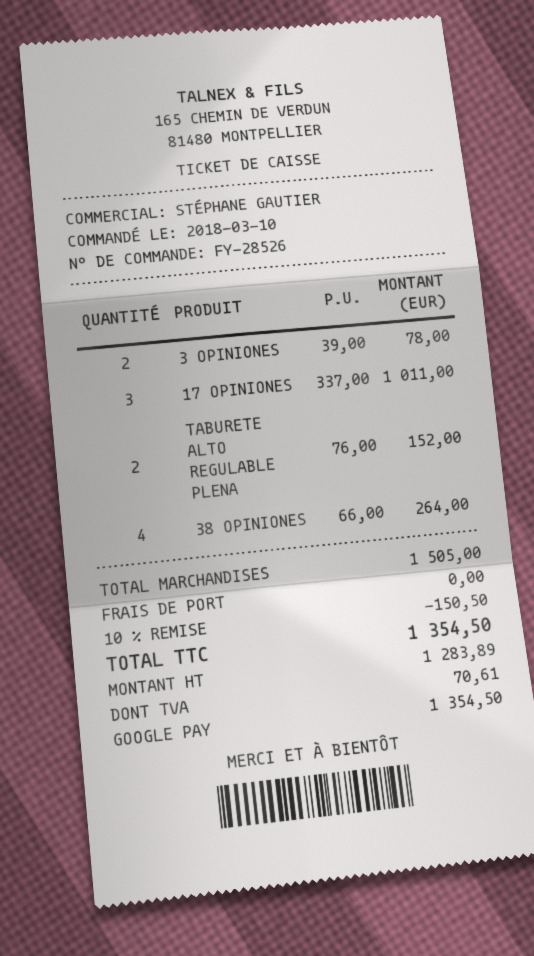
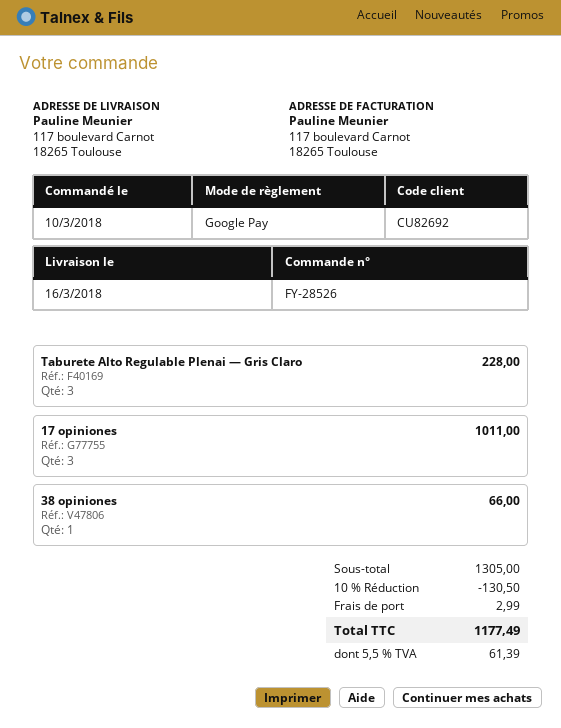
3 OPINIONES: 2 for 78.00 -> none
TABURETE ALTO REGULABLE PLENA: 2 for 152.00 -> 3 for 228.00
38 OPINIONES: 4 for 264.00 -> 1 for 66.00
subtotal: 1505.00 -> 1305.00
discount: 10% = 150.50 -> 10% = 130.50
shipping: 0.00 -> 2.99
tax: 70.61 -> 61.39
total: 1354.50 -> 1177.49

